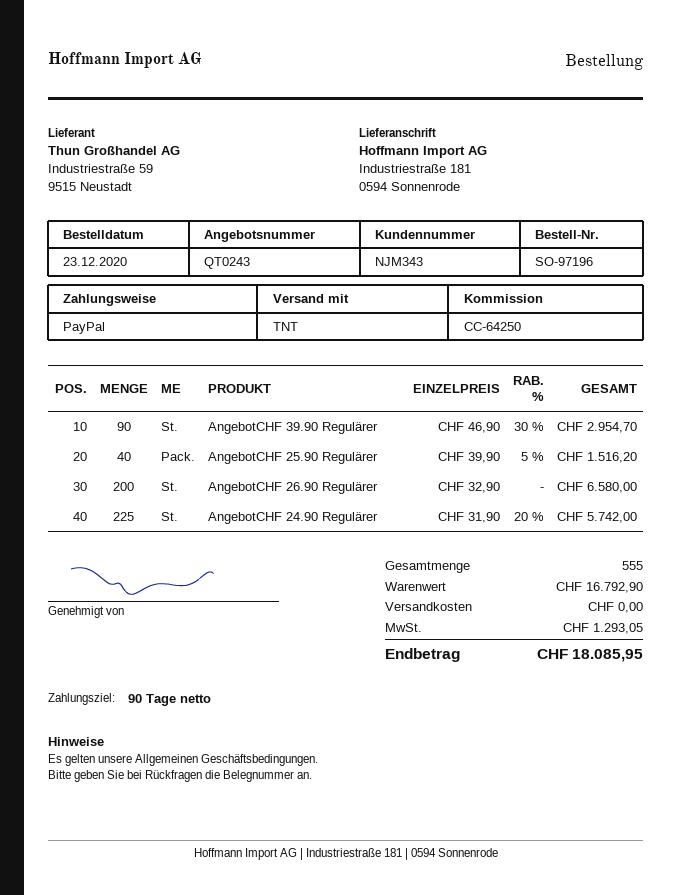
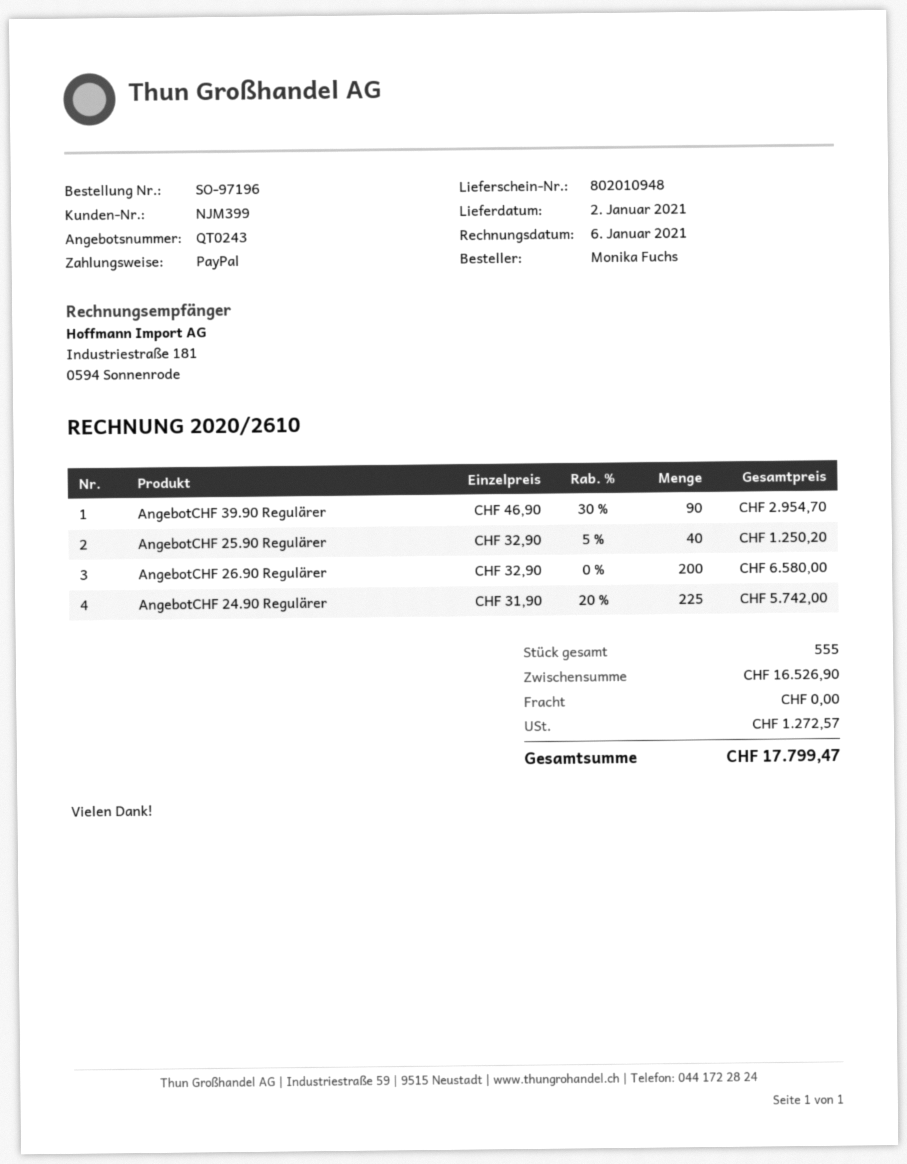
customer number: NJM343 -> NJM399
AngebotCHF 25.90 Regulärer: 40 x 39.90 - 5% = 1516.20 -> 40 x 32.90 - 5% = 1250.20
subtotal: 16792.90 -> 16526.90
tax: 1293.05 -> 1272.57
total: 18085.95 -> 17799.47

